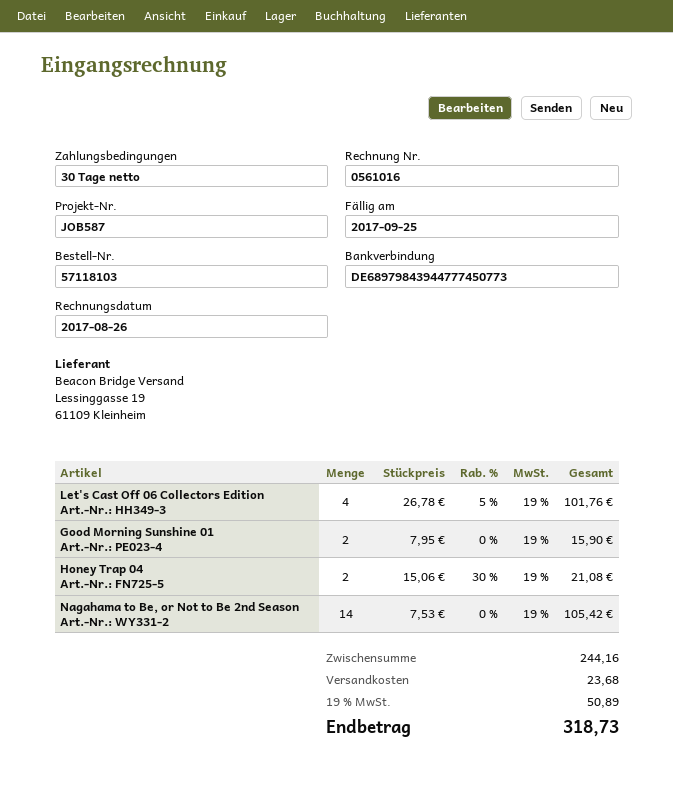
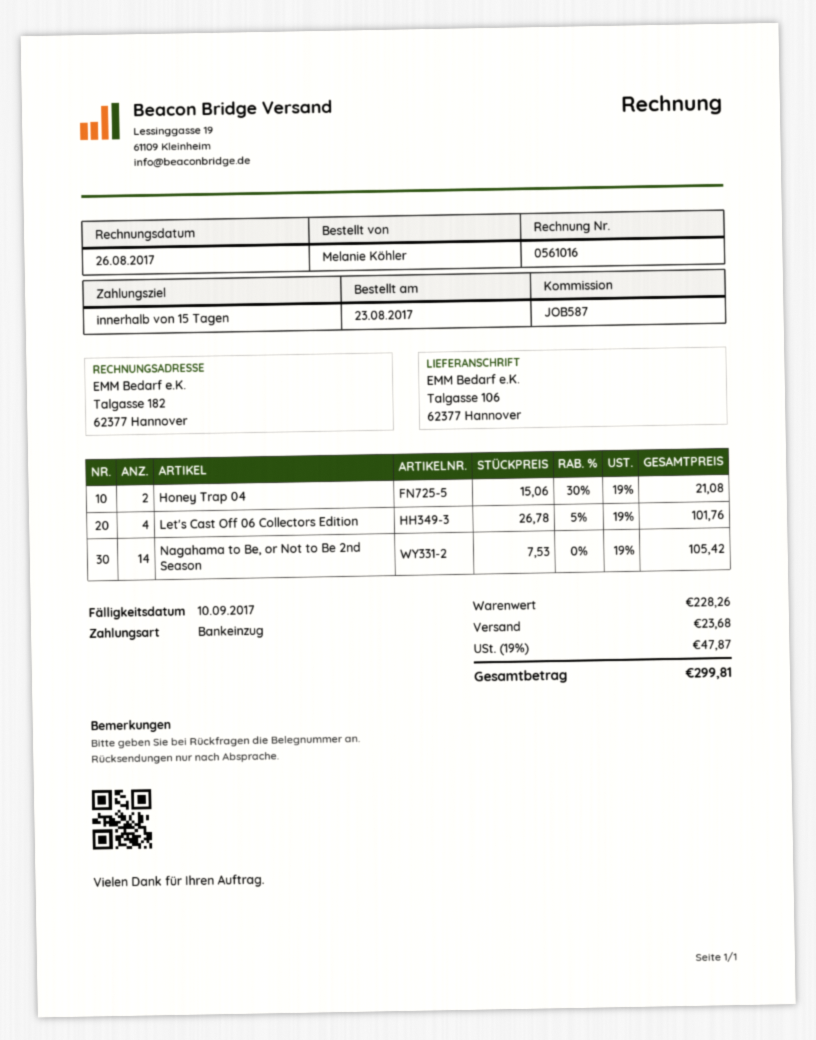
payment terms: 30 days -> 15 days
due date: 2017-09-25 -> 2017-09-10
Good Morning Sunshine 01: 2 x 7.95 = 15.90 -> none
subtotal: 244.16 -> 228.26
tax: 19% = 50.89 -> 19% = 47.87
total: 318.73 -> 299.81

